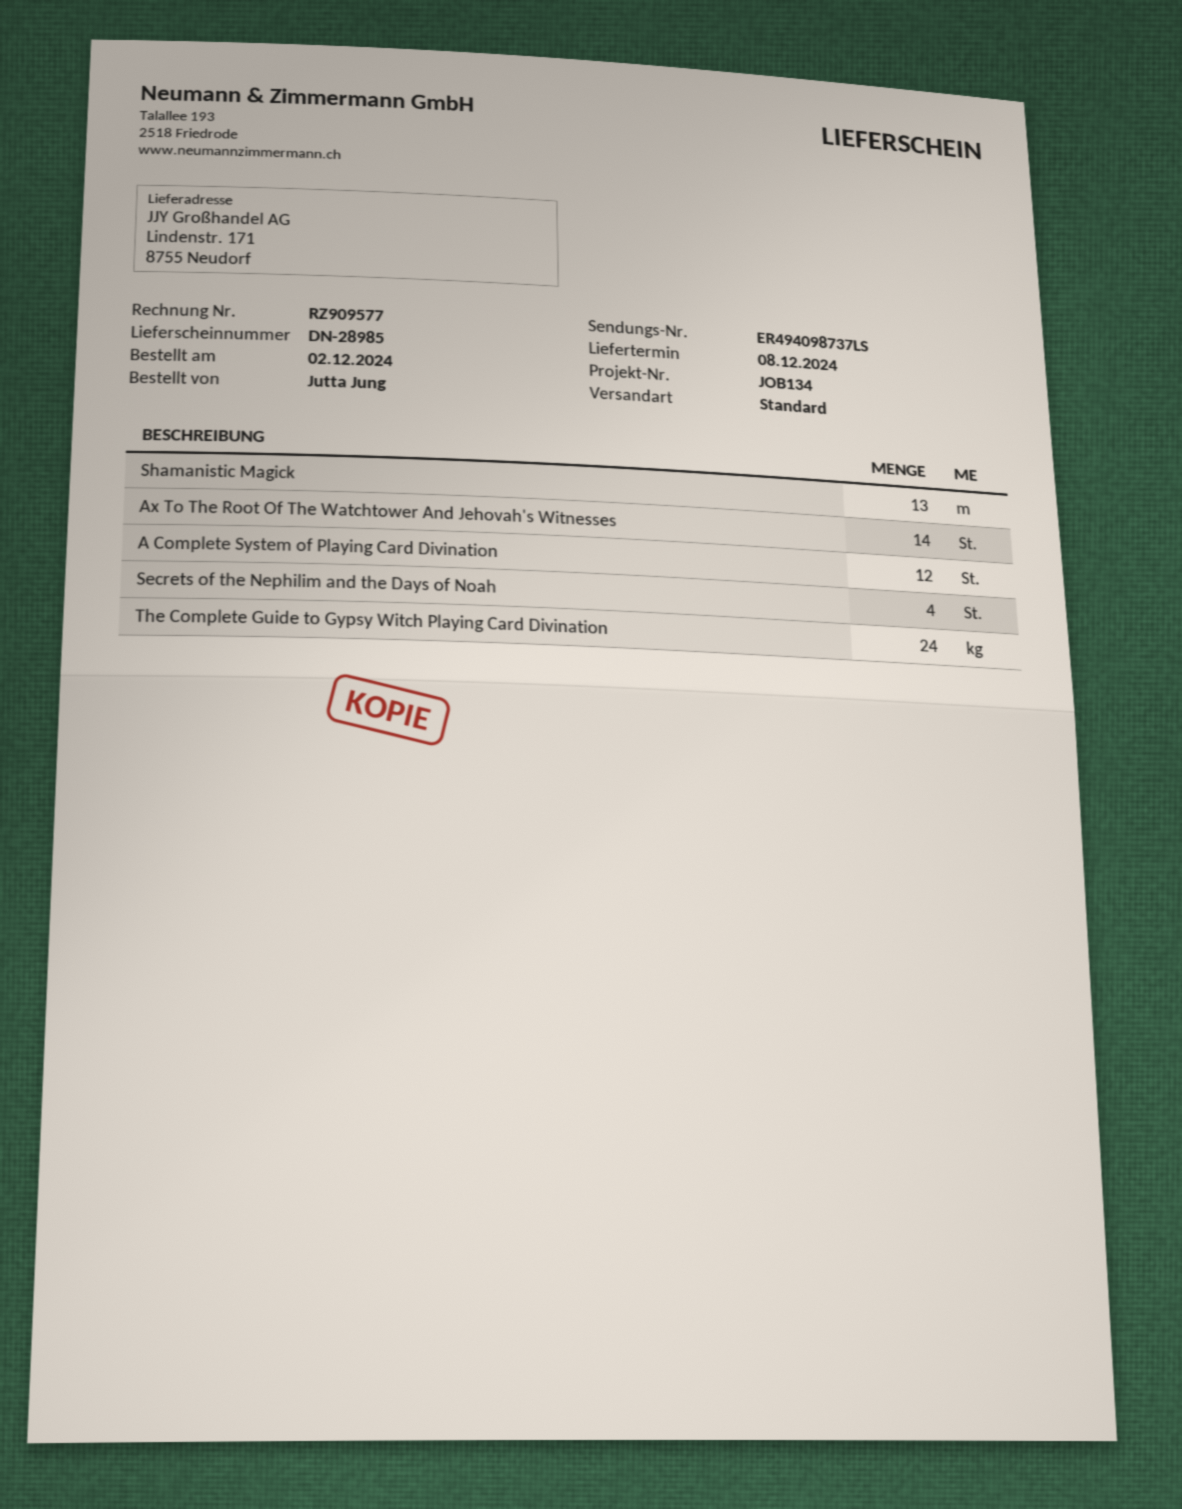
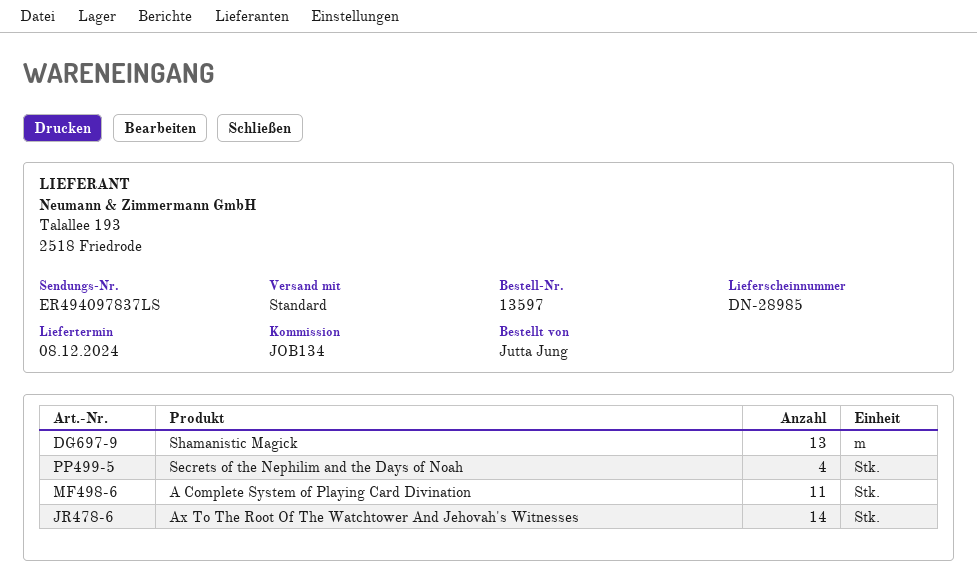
tracking number: ER494098737LS -> ER494097837LS
A Complete System of Playing Card Divination: 12 -> 11
The Complete Guide to Gypsy Witch Playing Card Divination: 24 -> none

